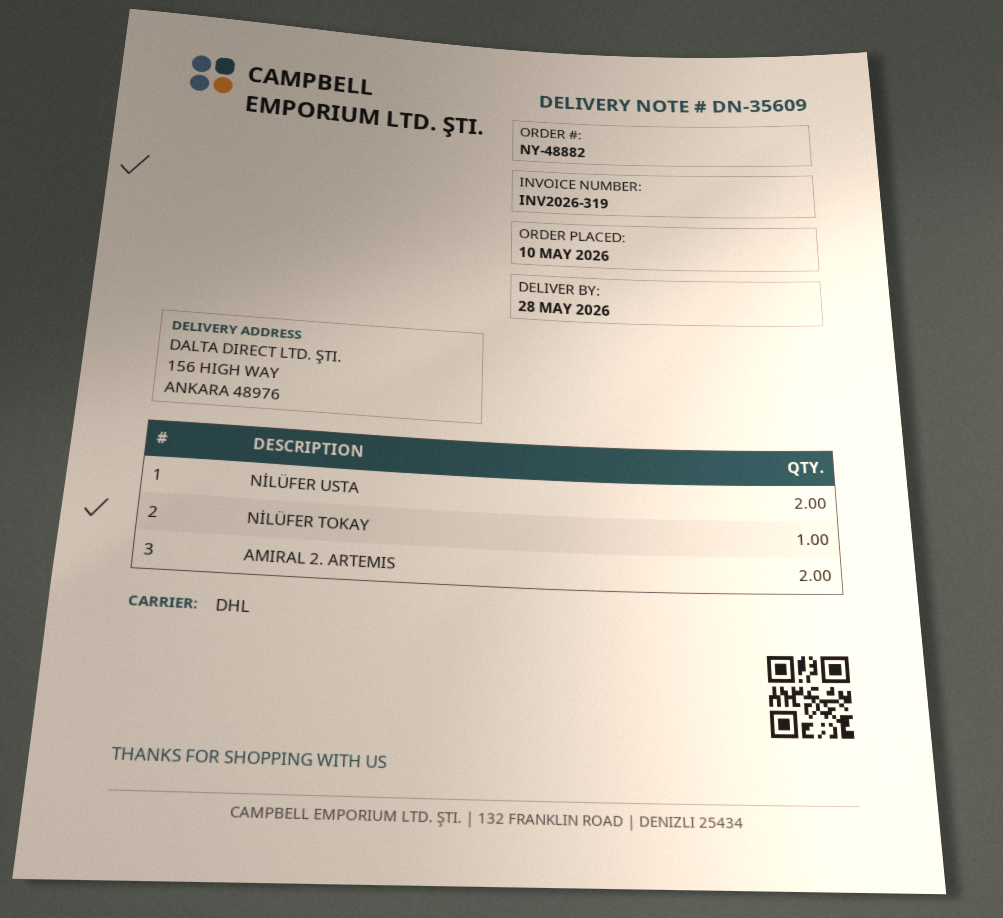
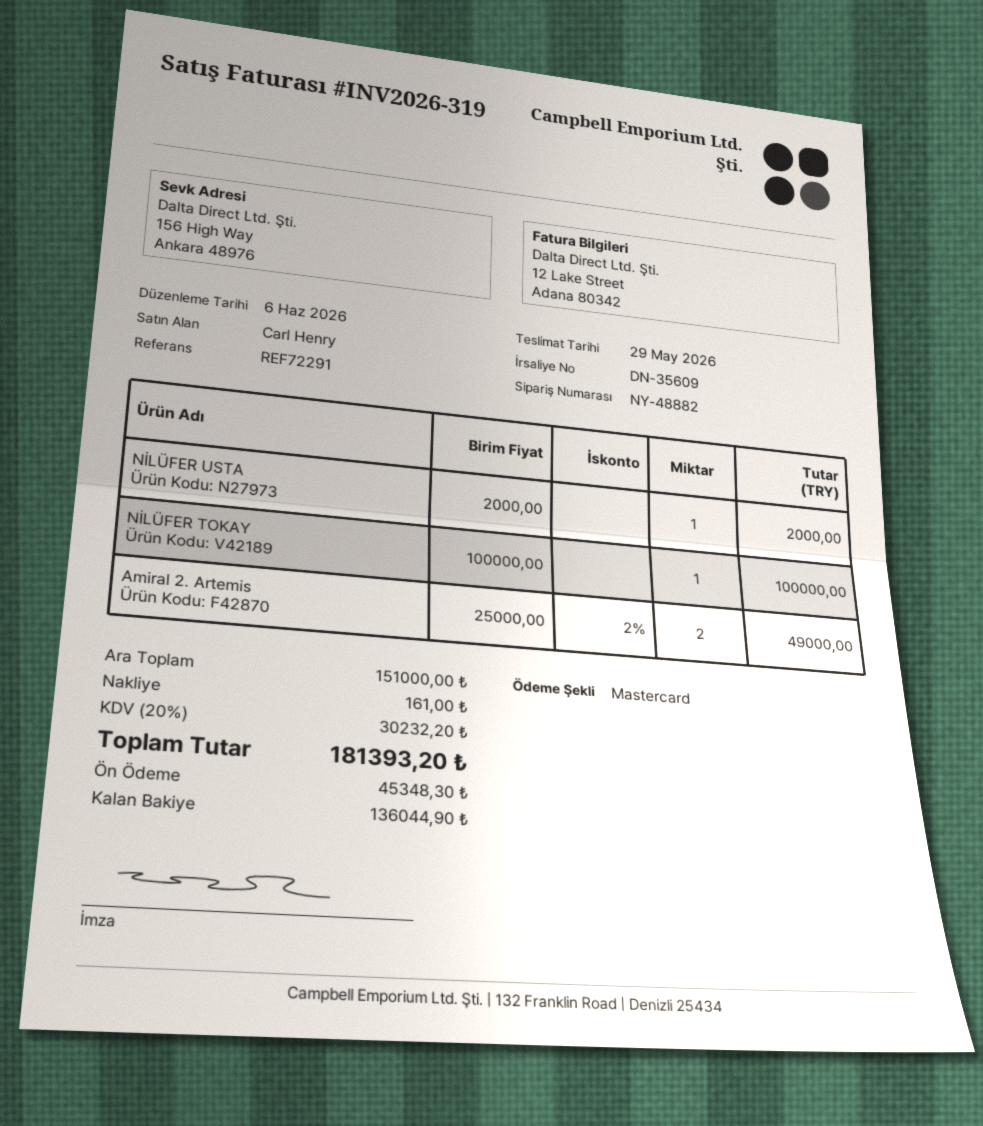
delivery date: 2026-05-28 -> 2026-05-29
NİLÜFER USTA: 2 -> 1

